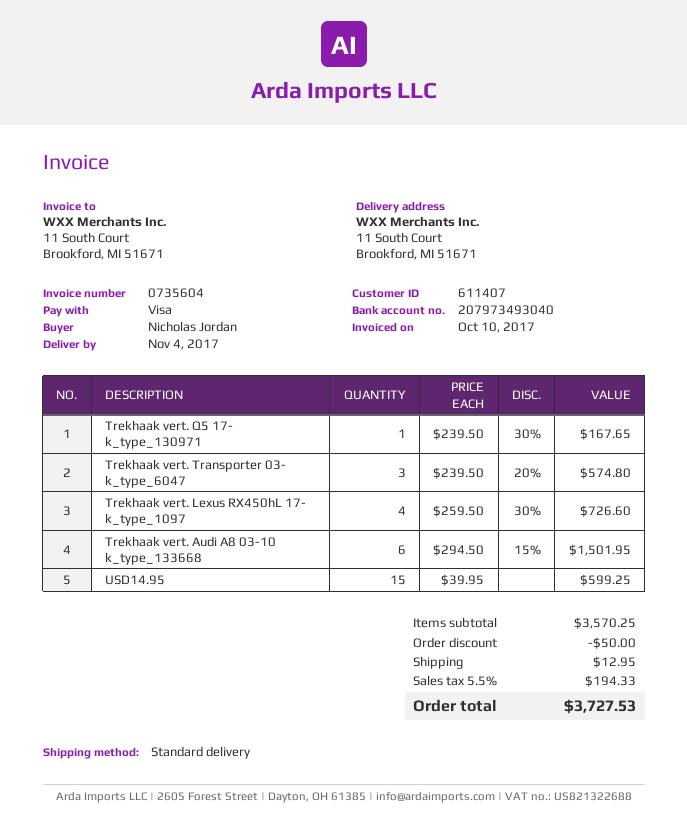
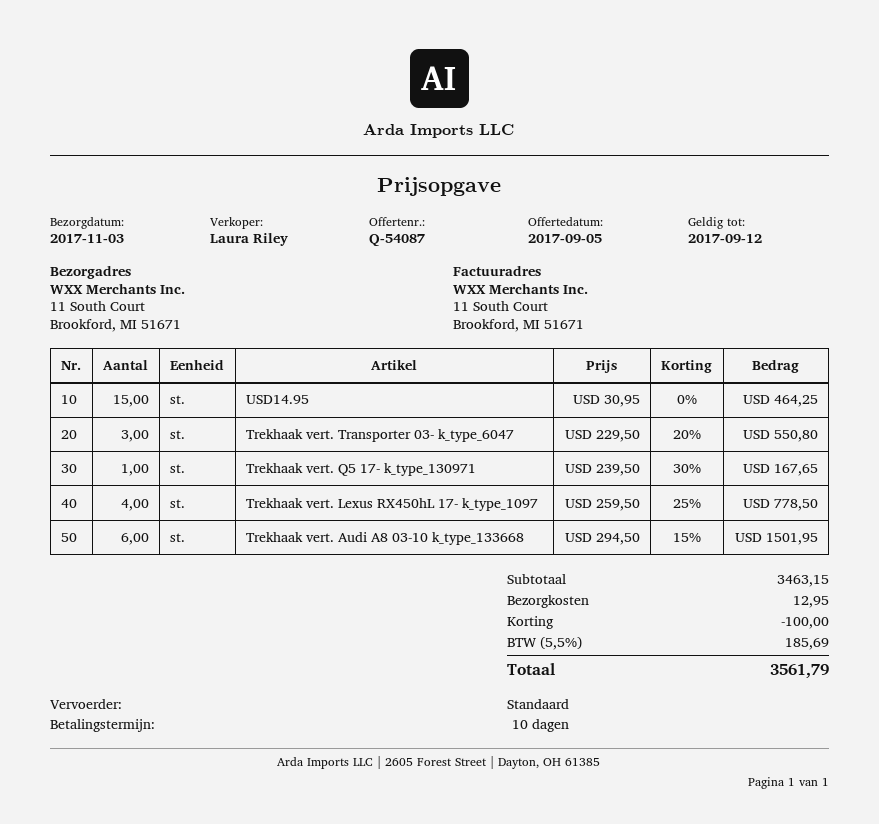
delivery date: 2017-11-04 -> 2017-11-03
Trekhaak vert. Transporter 03- k_type_6047: 3 x 239.50 - 20% = 574.80 -> 3 x 229.50 - 20% = 550.80
Trekhaak vert. Lexus RX450hL 17- k_type_1097: 4 x 259.50 - 30% = 726.60 -> 4 x 259.50 - 25% = 778.50
USD14.95: 15 x 39.95 = 599.25 -> 15 x 30.95 = 464.25
subtotal: 3570.25 -> 3463.15
discount: 50.00 -> 100.00
tax: 5.5% = 194.33 -> 5.5% = 185.69
total: 3727.53 -> 3561.79

